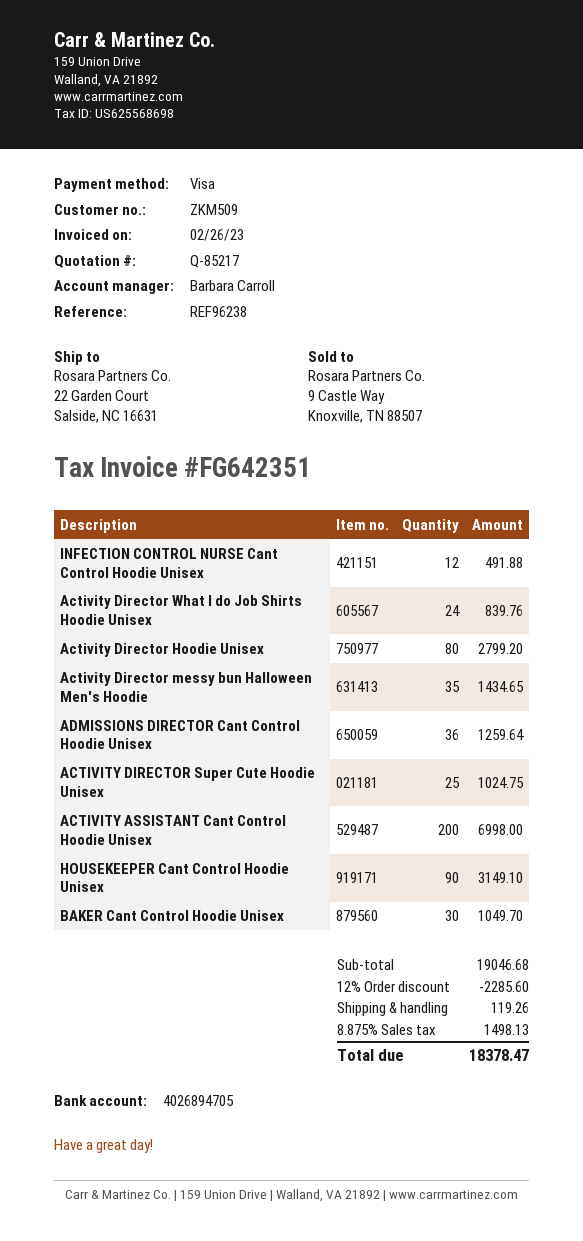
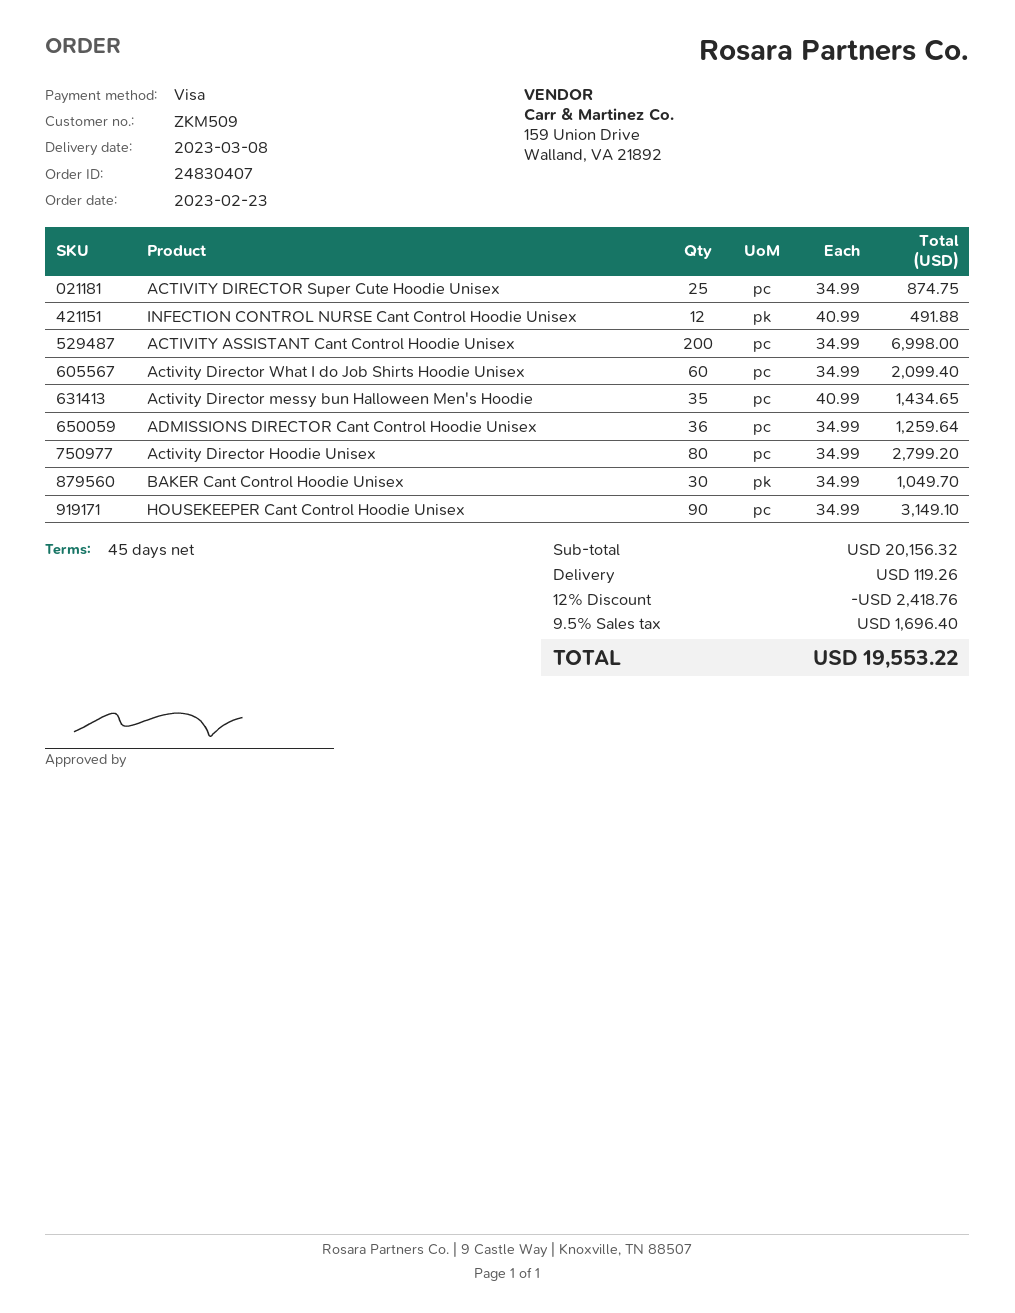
Activity Director What I do Job Shirts Hoodie Unisex: 24 for 839.76 -> 60 for 2099.40
ACTIVITY DIRECTOR Super Cute Hoodie Unisex: 25 for 1024.75 -> 25 for 874.75
subtotal: 19046.68 -> 20156.32
discount: 12% = 2285.60 -> 12% = 2418.76
tax: 8.875% = 1498.13 -> 9.5% = 1696.40
total: 18378.47 -> 19553.22

